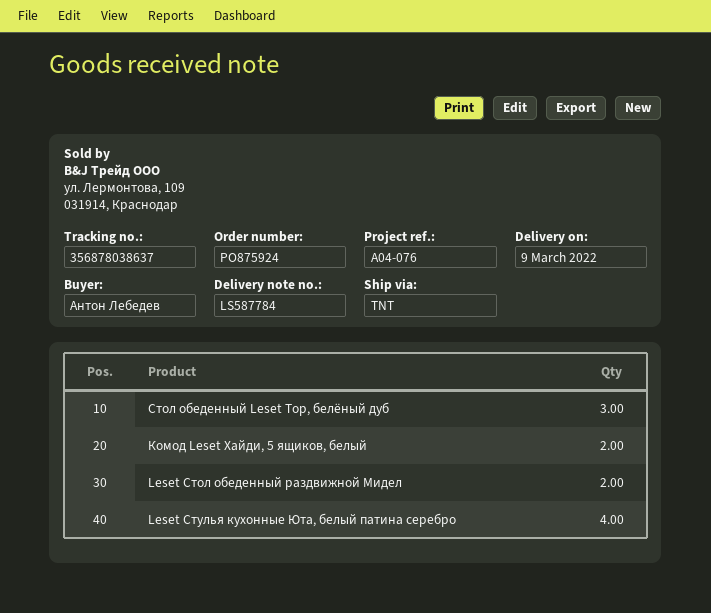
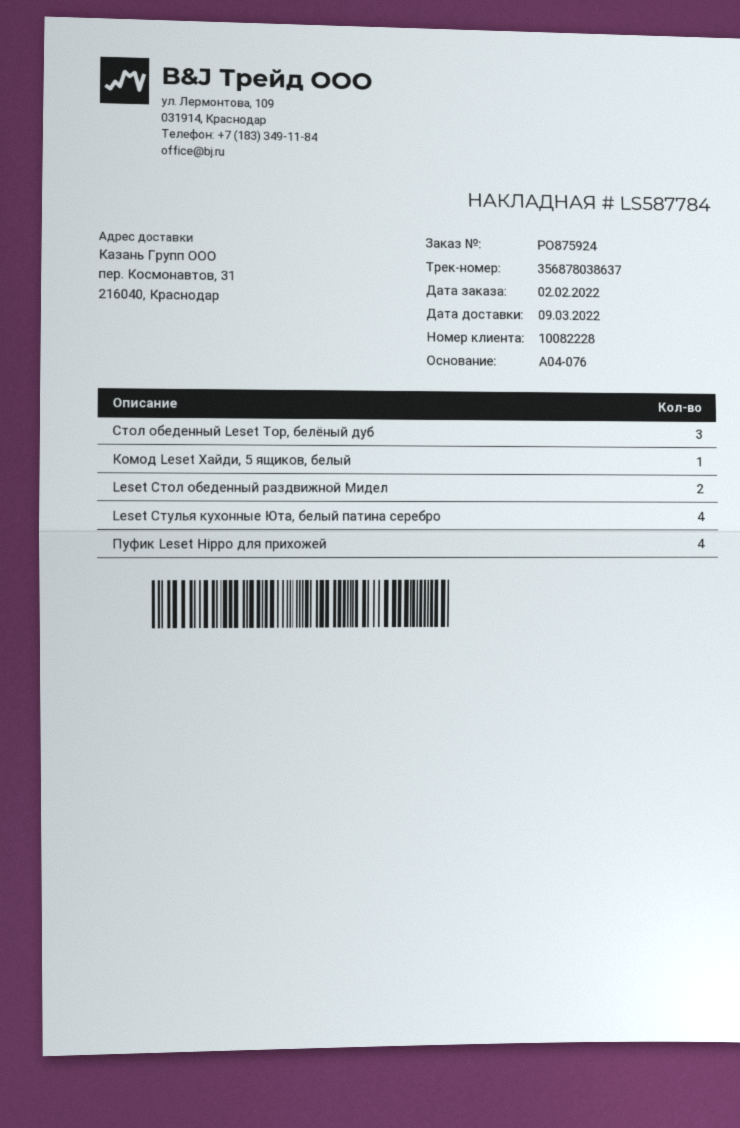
Комод Leset Хайди, 5 ящиков, белый: 2 -> 1
Пуфик Leset Hippo для прихожей: none -> 4

